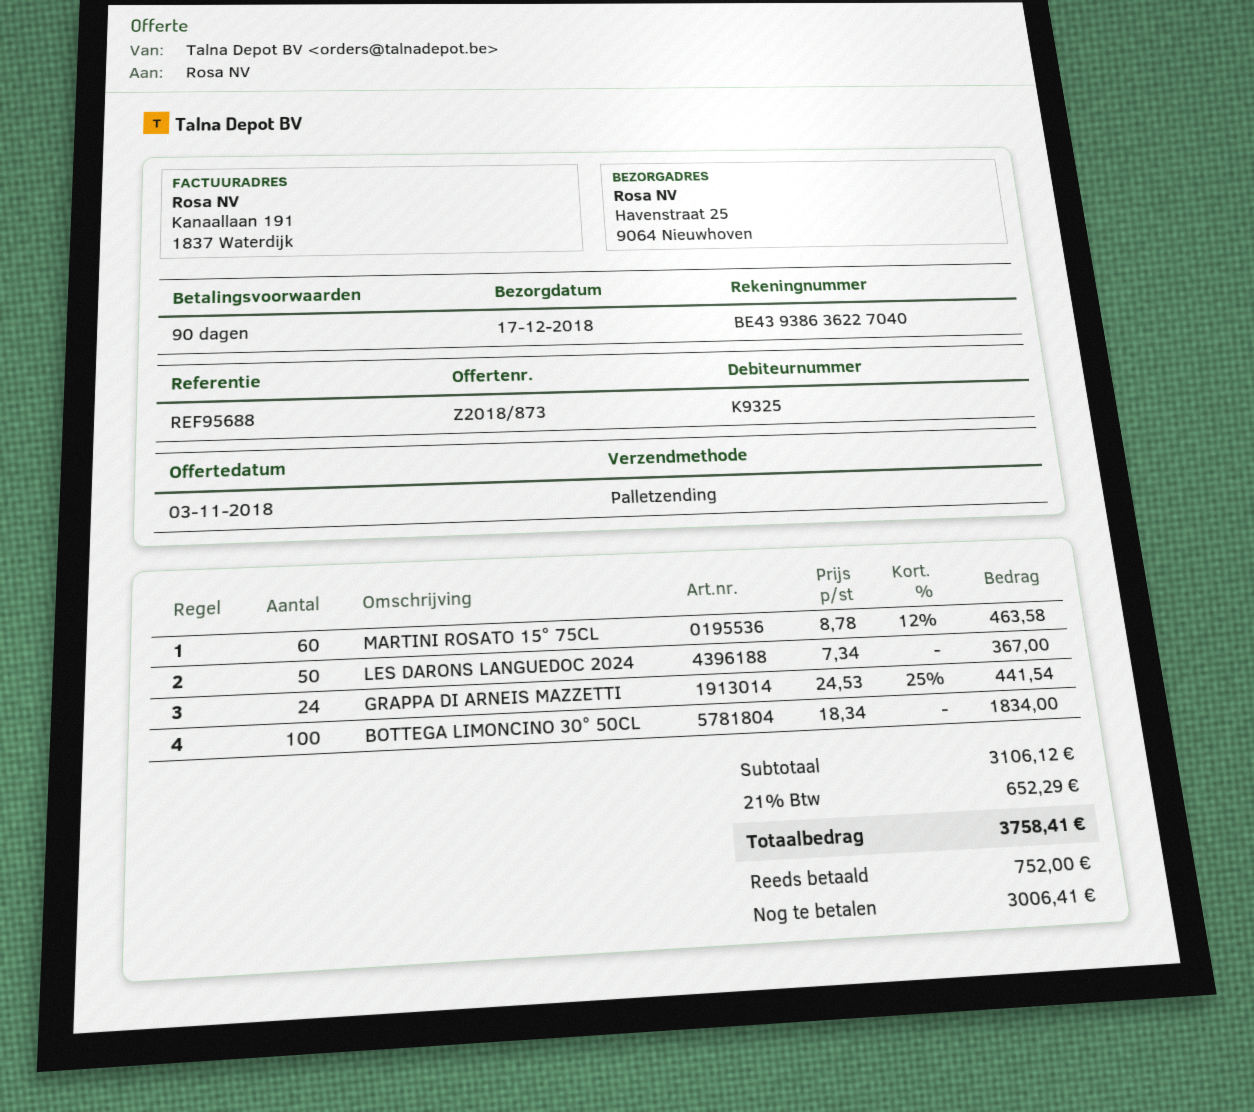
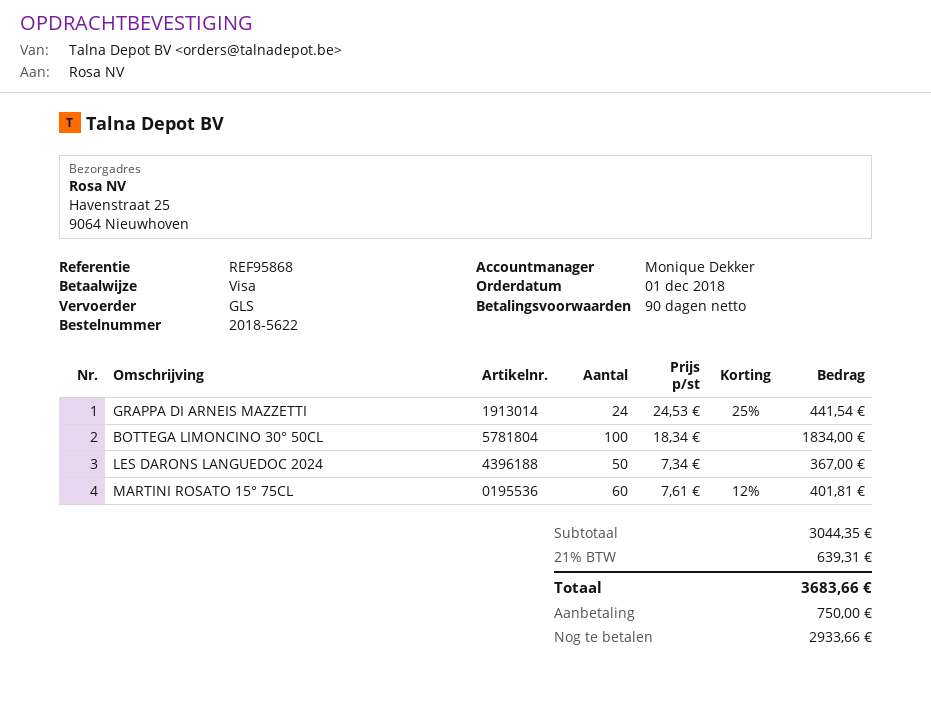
reference: REF95688 -> REF95868
shipping method: pallet freight -> GLS
MARTINI ROSATO 15° 75CL: 60 x 8.78 - 12% = 463.58 -> 60 x 7.61 - 12% = 401.81
subtotal: 3106.12 -> 3044.35
tax: 21% = 652.29 -> 21% = 639.31
total: 3758.41 -> 3683.66
deposit: 752.00 -> 750.00
balance: 3006.41 -> 2933.66

